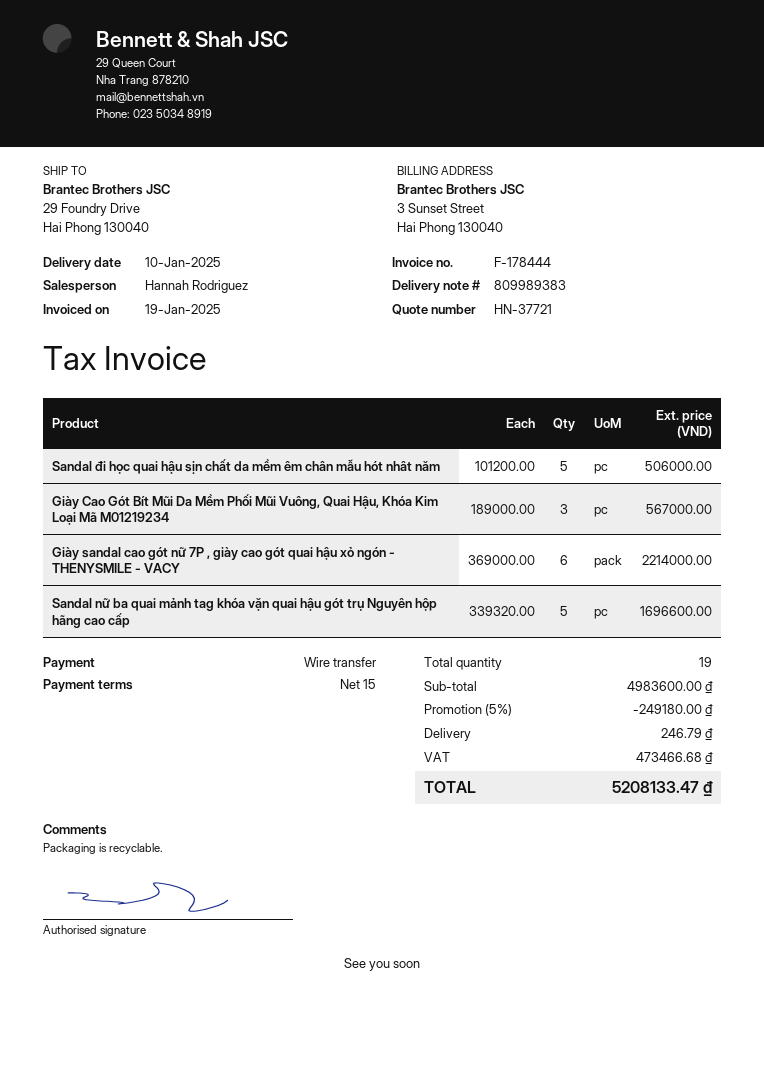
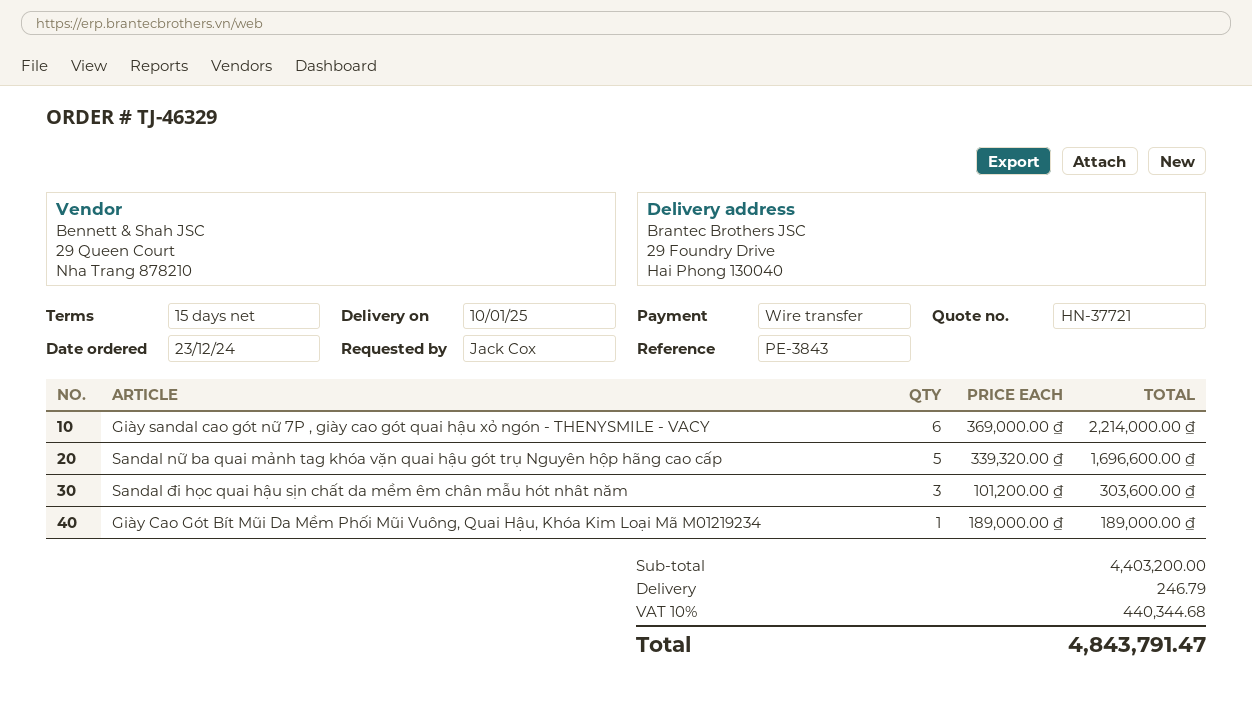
Sandal đi học quai hậu sịn chất da mềm êm chân mẫu hót nhât năm: 5 x 101200.00 = 506000.00 -> 3 x 101200.00 = 303600.00
Giày Cao Gót Bít Mũi Da Mềm Phối Mũi Vuông, Quai Hậu, Khóa Kim Loại Mã M01219234: 3 x 189000.00 = 567000.00 -> 1 x 189000.00 = 189000.00
subtotal: 4983600.00 -> 4403200.00
discount: 5% = 249180.00 -> none
tax: 473466.68 -> 440344.68
total: 5208133.47 -> 4843791.47

